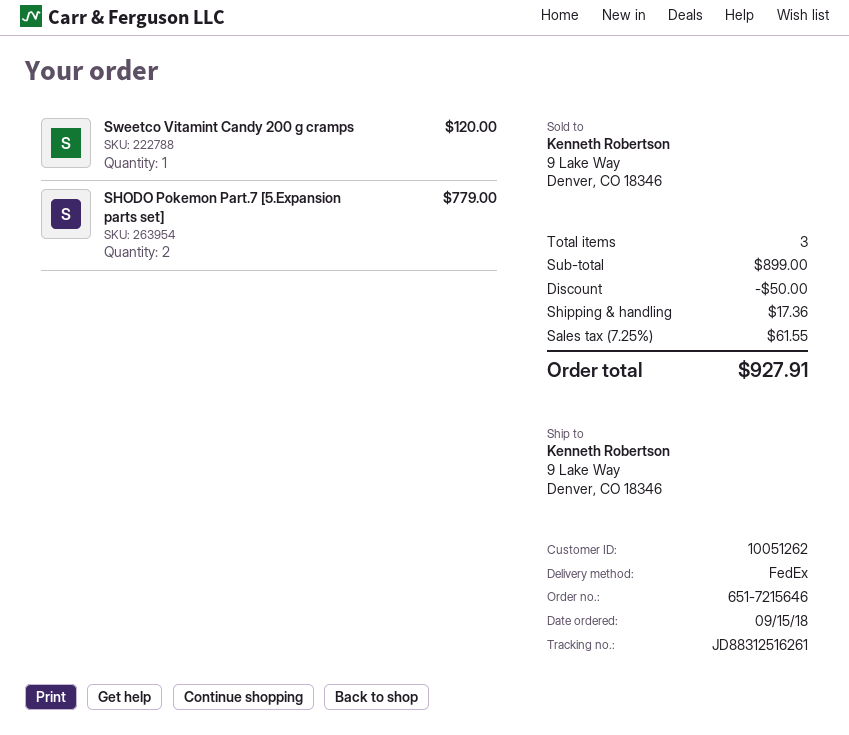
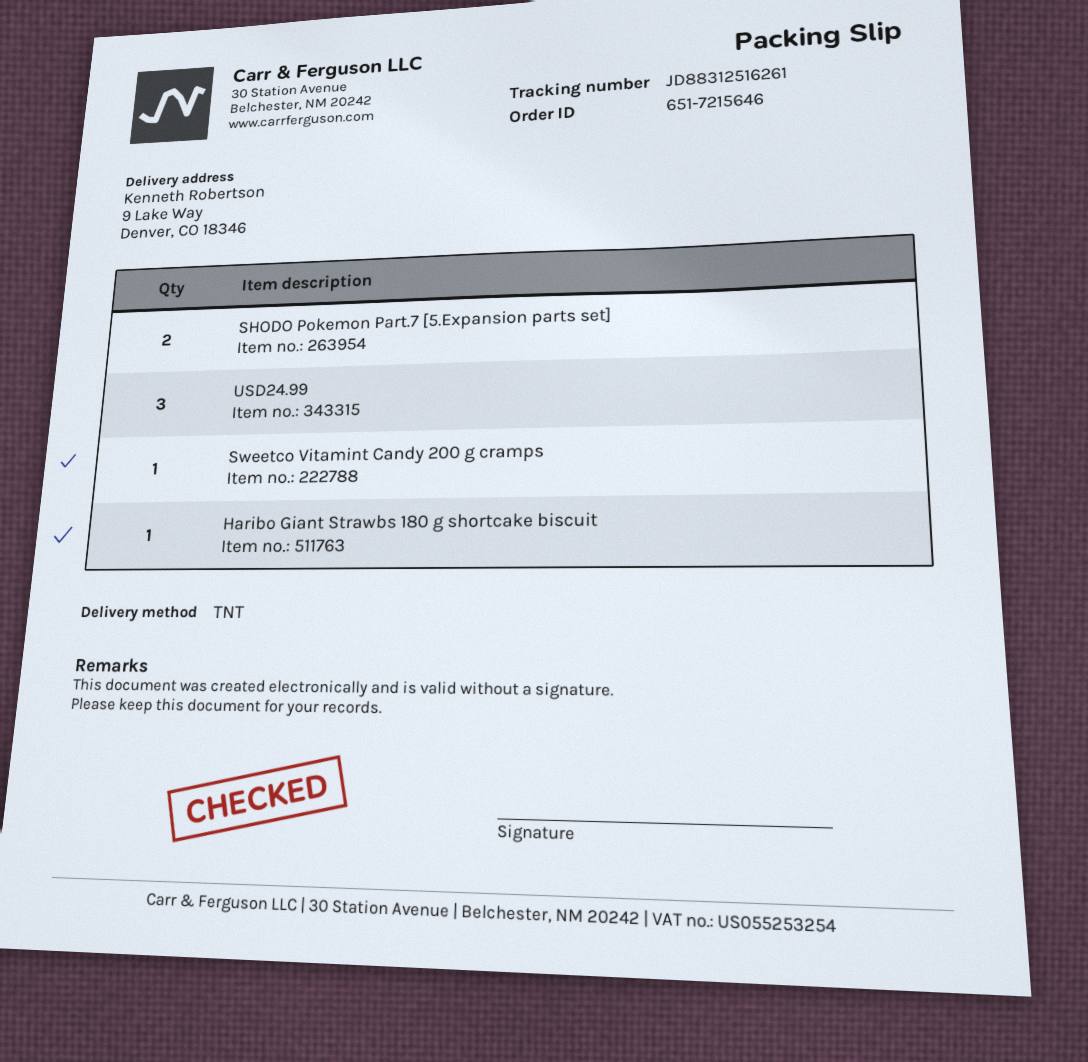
shipping method: FedEx -> TNT
USD24.99: none -> 3
Haribo Giant Strawbs 180 g shortcake biscuit: none -> 1

